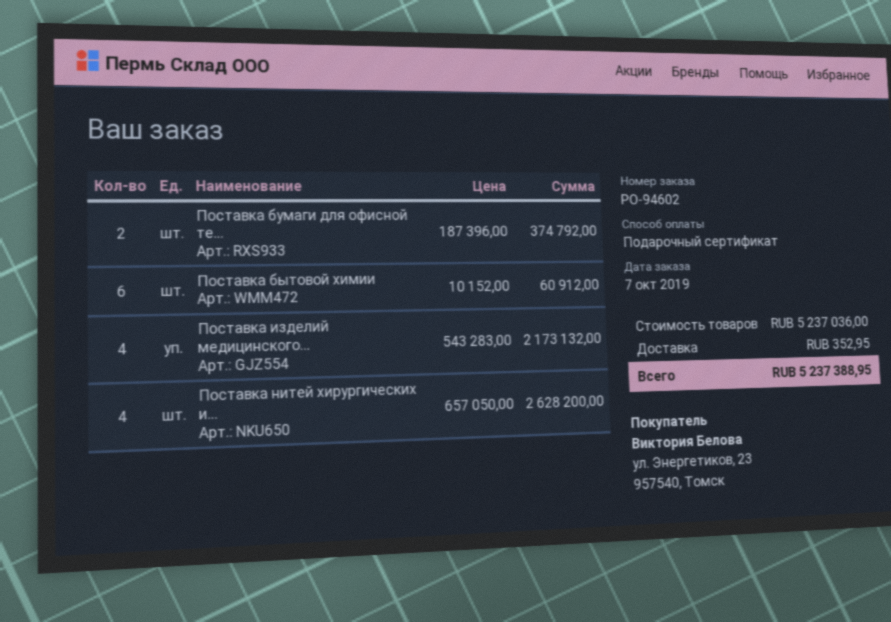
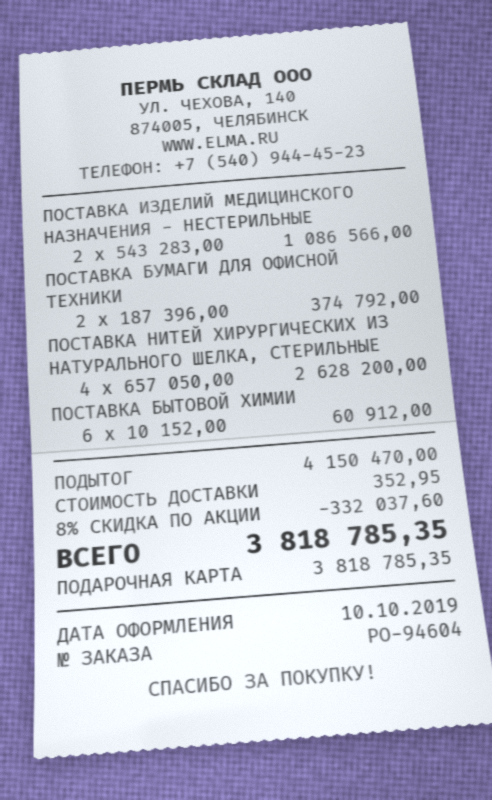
order number: PO-94602 -> PO-94604
order date: 2019-10-07 -> 2019-10-10
Поставка изделий медицинского...: 4 x 543283.00 = 2173132.00 -> 2 x 543283.00 = 1086566.00
subtotal: 5237036.00 -> 4150470.00
discount: none -> 8% = 332037.60
total: 5237388.95 -> 3818785.35

